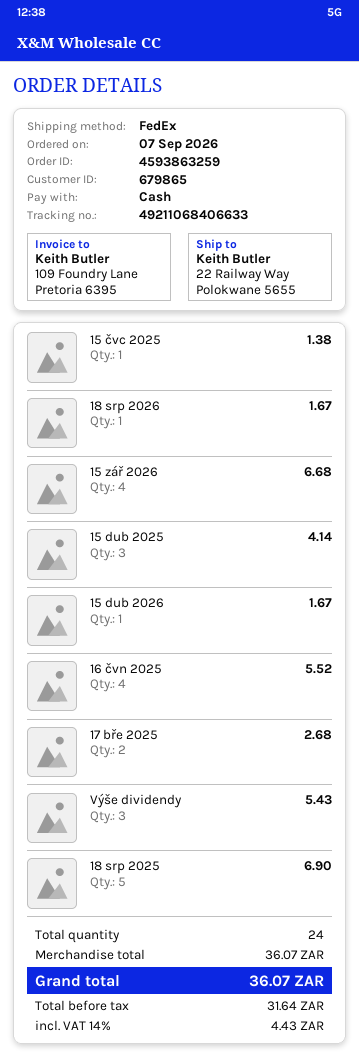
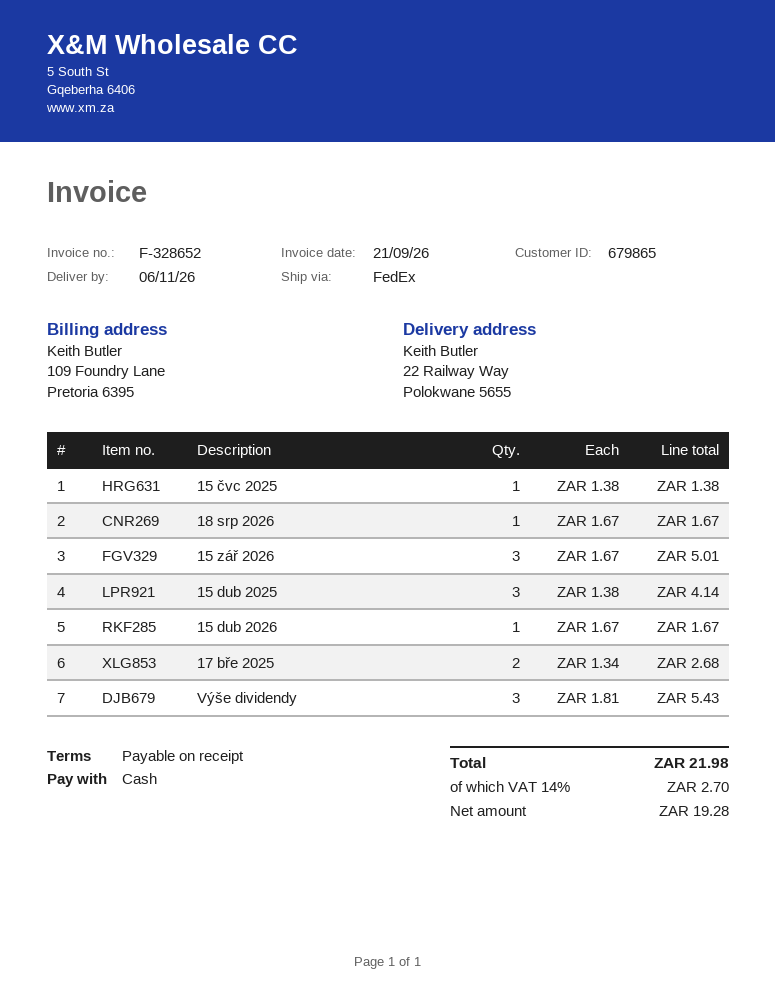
15 zář 2026: 4 for 6.68 -> 3 for 5.01
16 čvn 2025: 4 for 5.52 -> none
18 srp 2025: 5 for 6.90 -> none
net: 31.64 -> 19.28
tax: 14% = 4.43 -> 14% = 2.70
total: 36.07 -> 21.98

